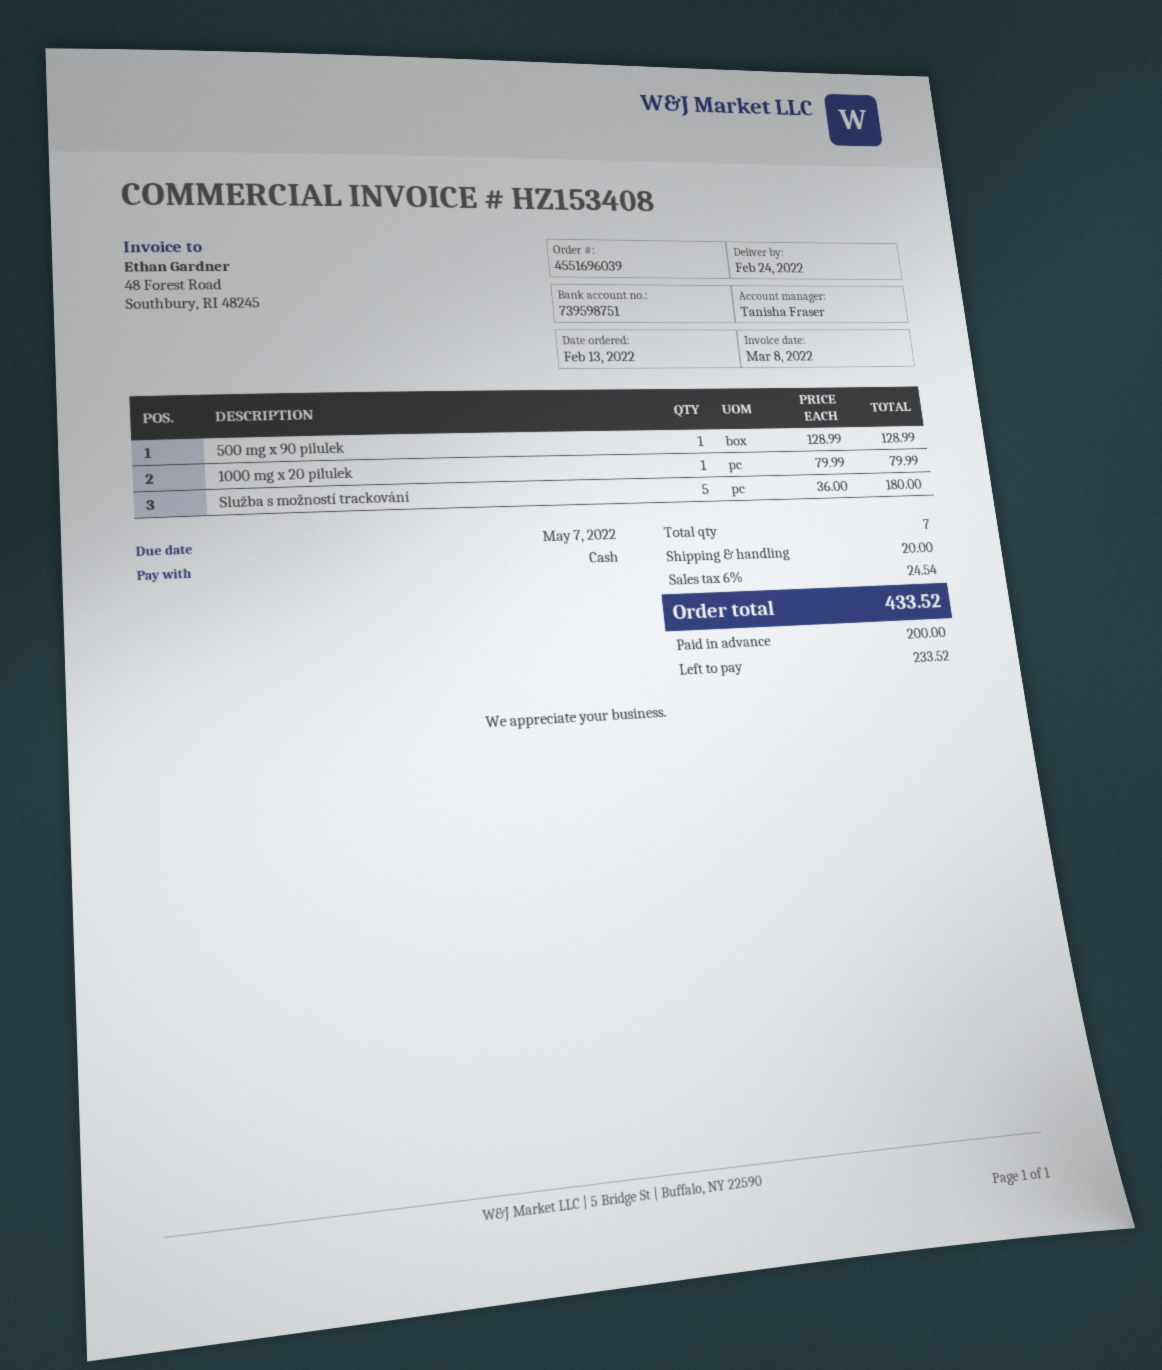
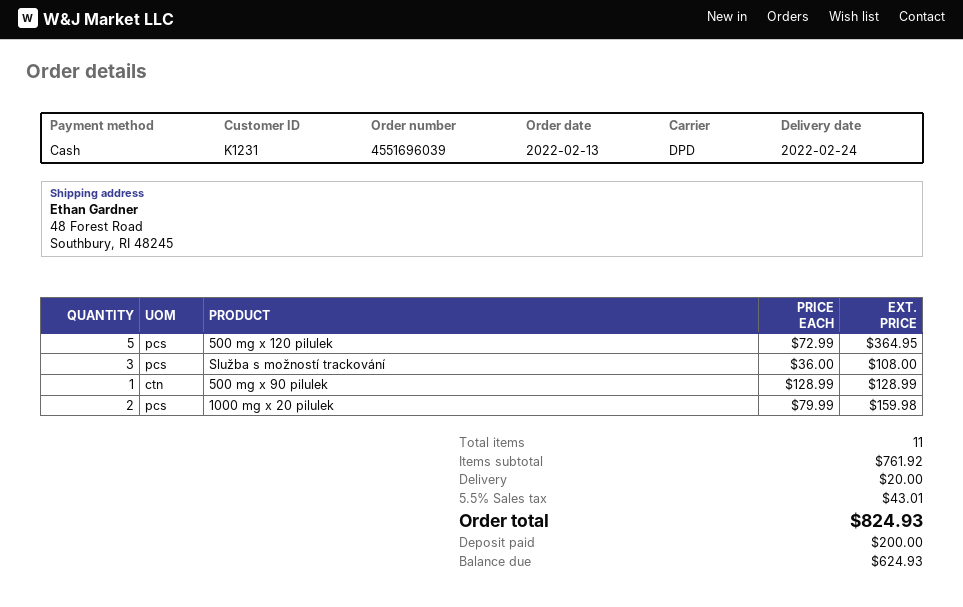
1000 mg x 20 pilulek: 1 x 79.99 = 79.99 -> 2 x 79.99 = 159.98
Služba s možností trackování: 5 x 36.00 = 180.00 -> 3 x 36.00 = 108.00
500 mg x 120 pilulek: none -> 5 x 72.99 = 364.95
total quantity: 7 -> 11
tax: 6% = 24.54 -> 5.5% = 43.01
total: 433.52 -> 824.93
balance: 233.52 -> 624.93

